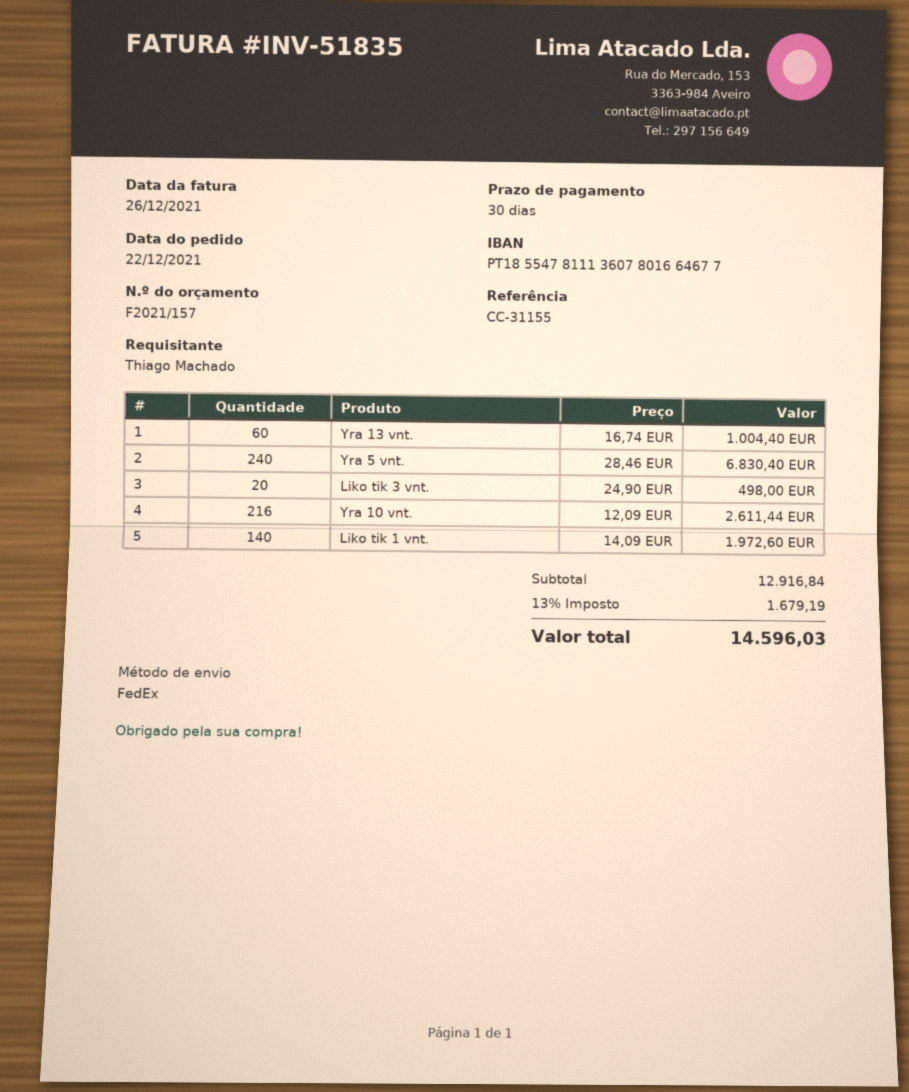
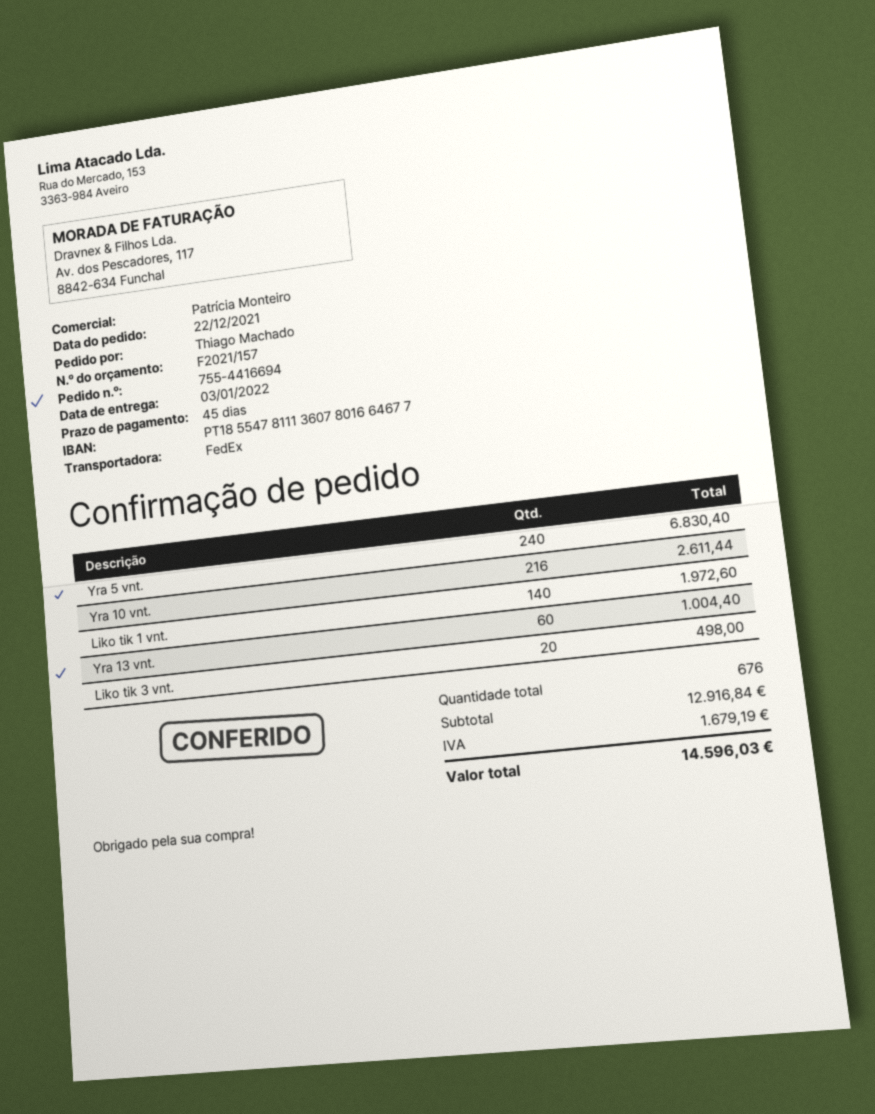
payment terms: 30 days -> 45 days

